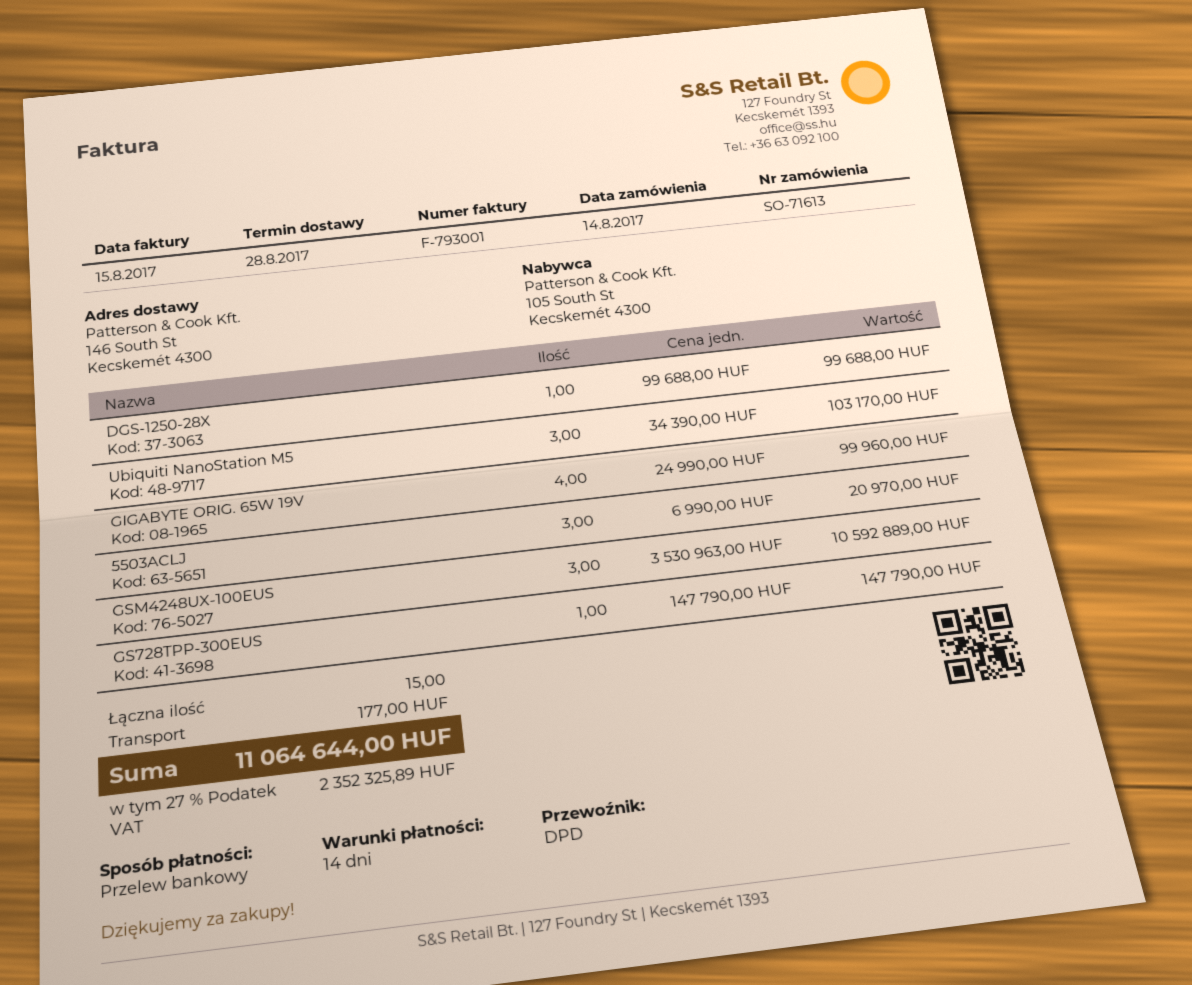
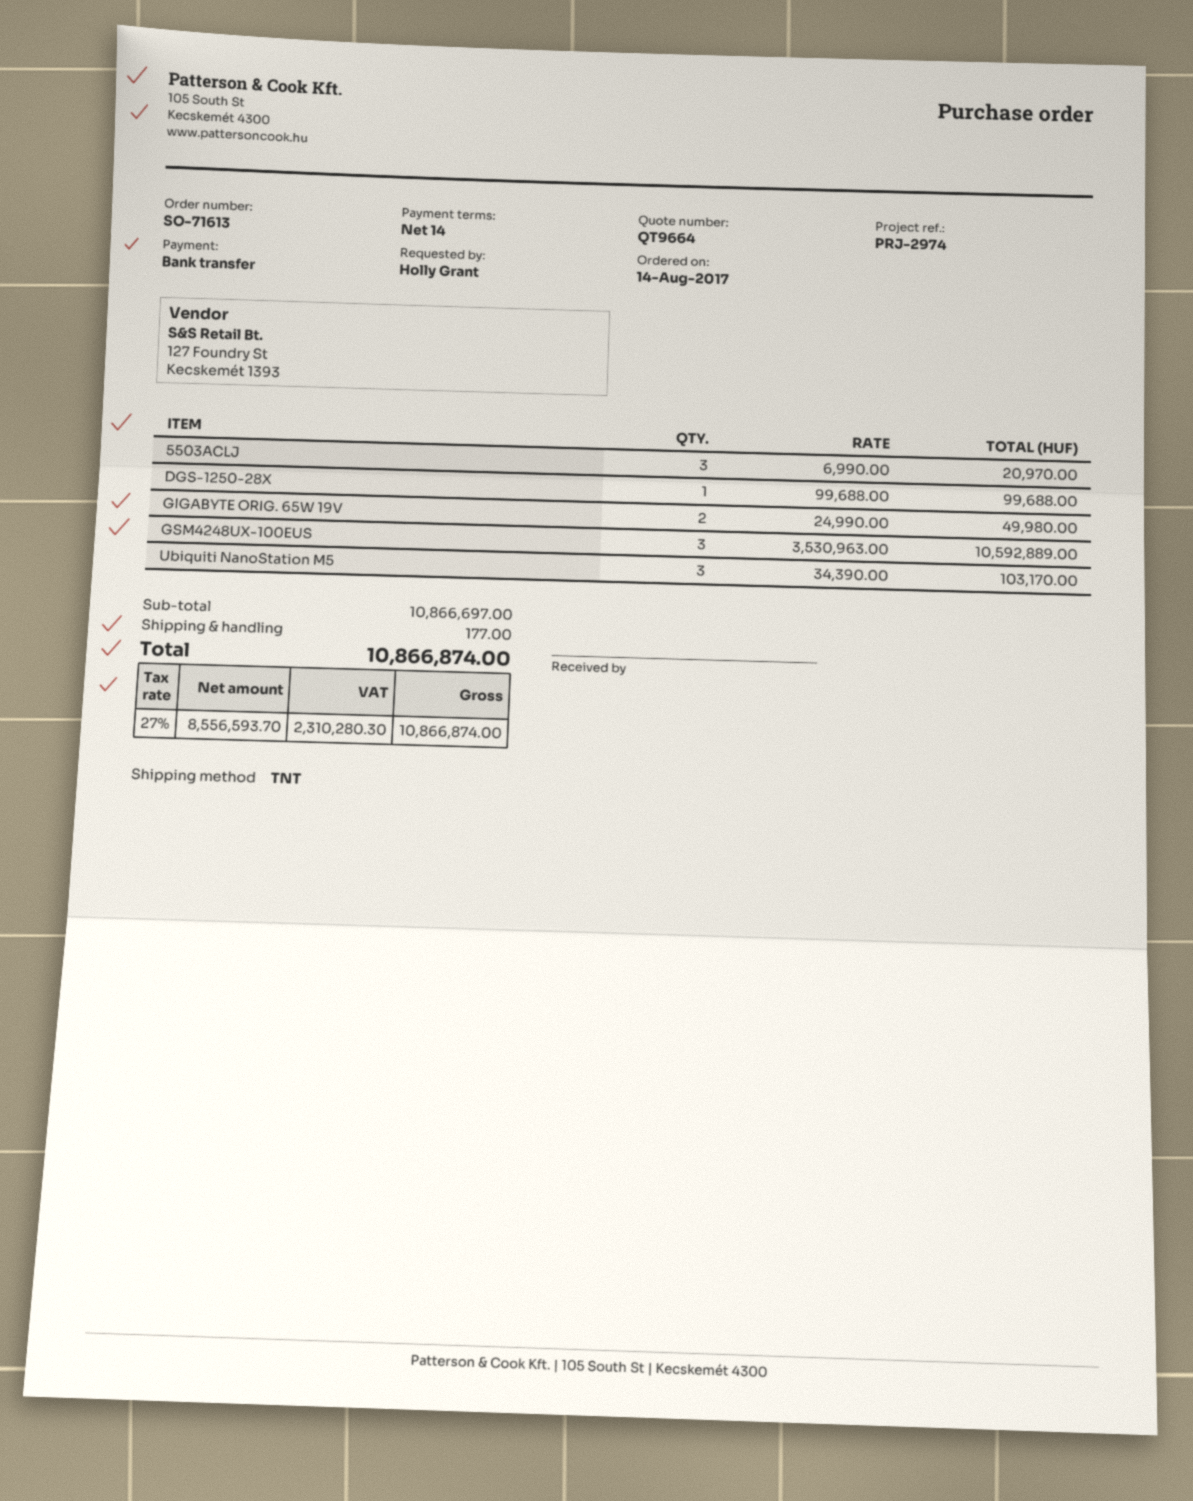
shipping method: DPD -> TNT
GIGABYTE ORIG. 65W 19V: 4 x 24990.00 = 99960.00 -> 2 x 24990.00 = 49980.00
GS728TPP-300EUS: 1 x 147790.00 = 147790.00 -> none
tax: 27% = 2352325.89 -> 27% = 2310280.30
total: 11064644.00 -> 10866874.00

